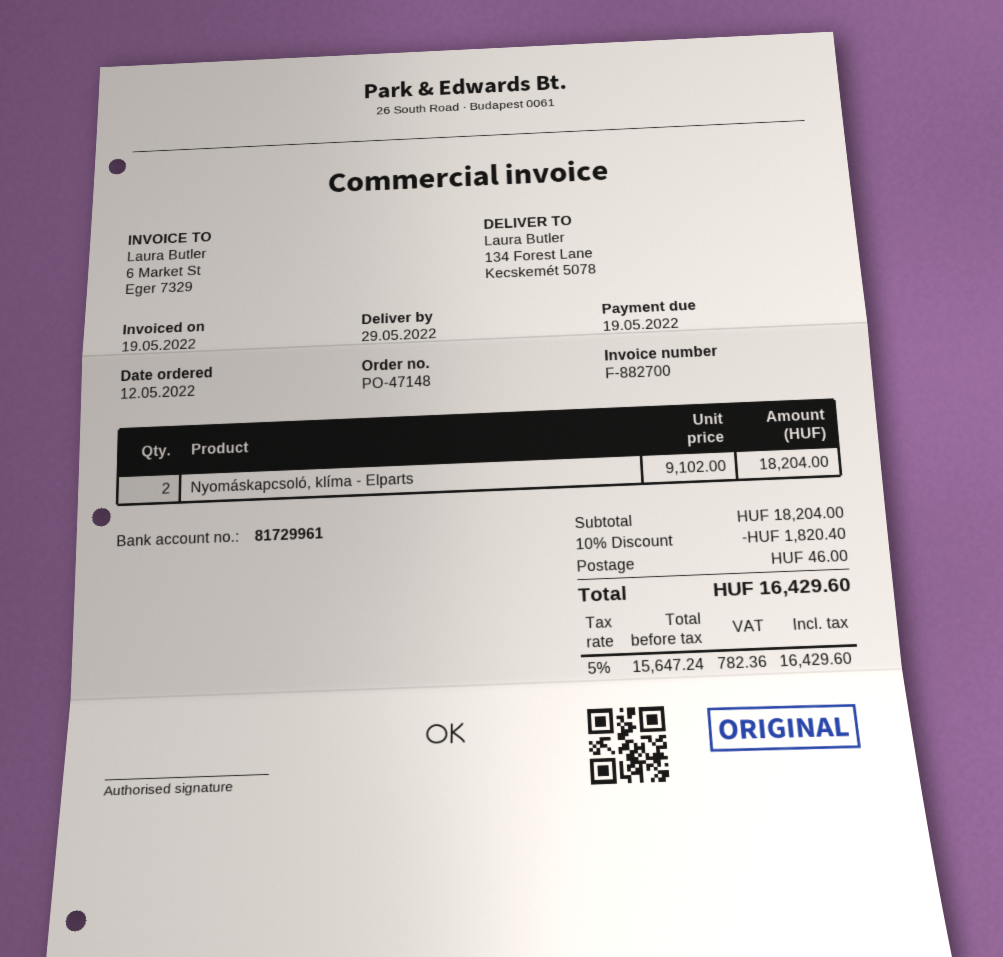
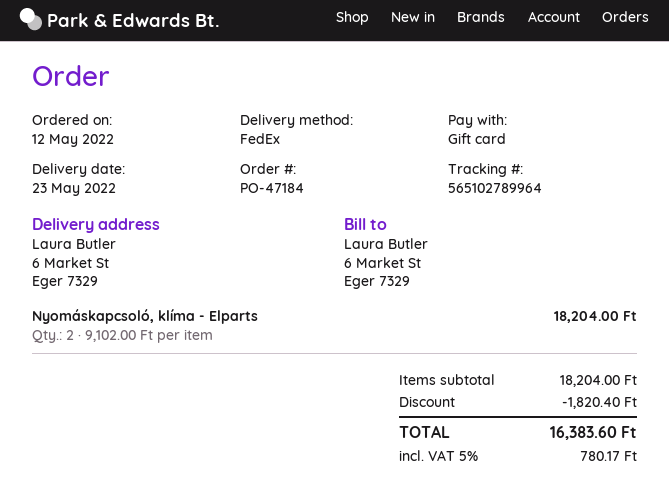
order number: PO-47148 -> PO-47184
delivery date: 2022-05-29 -> 2022-05-23
ship to: 134 Forest Lane, Kecskemét 5078 -> 6 Market St, Eger 7329
shipping: 46.00 -> none
tax: 5% = 782.36 -> 5% = 780.17
total: 16429.60 -> 16383.60

